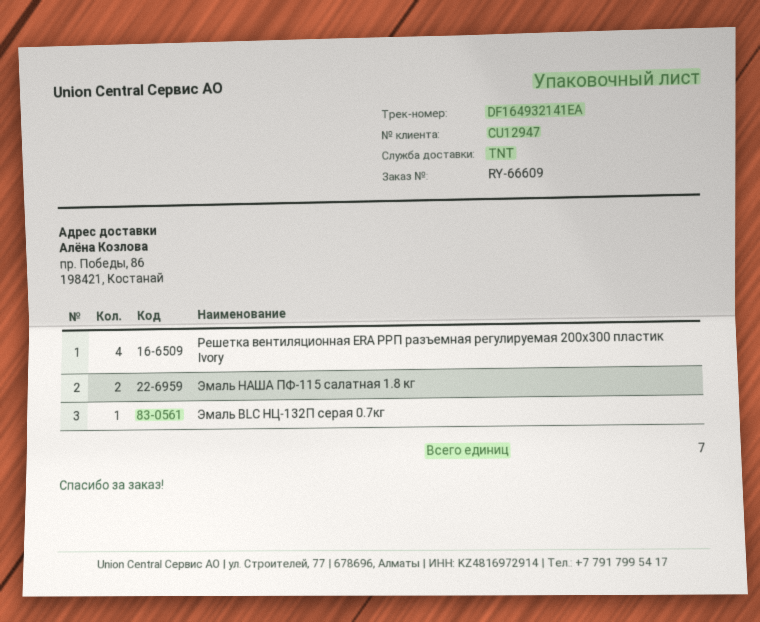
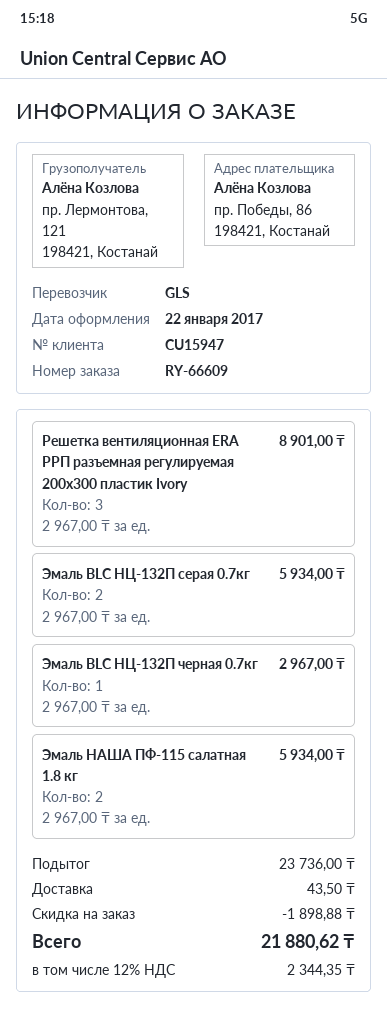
customer number: CU12947 -> CU15947
shipping method: TNT -> GLS
ship to: пр. Победы, 86, 198421, Костанай -> пр. Лермонтова, 121, 198421, Костанай
Решетка вентиляционная ERA РРП разъемная регулируемая 200х300 пластик Ivory: 4 -> 3
Эмаль BLC НЦ-132П серая 0.7кг: 1 -> 2
Эмаль BLC НЦ-132П черная 0.7кг: none -> 1

